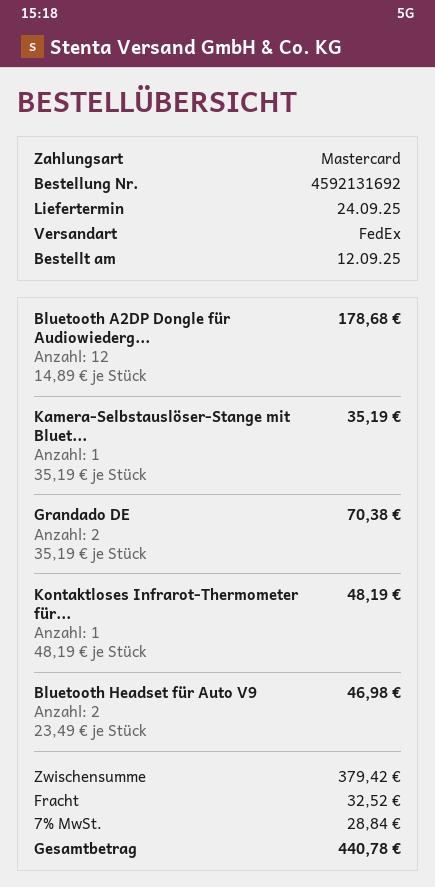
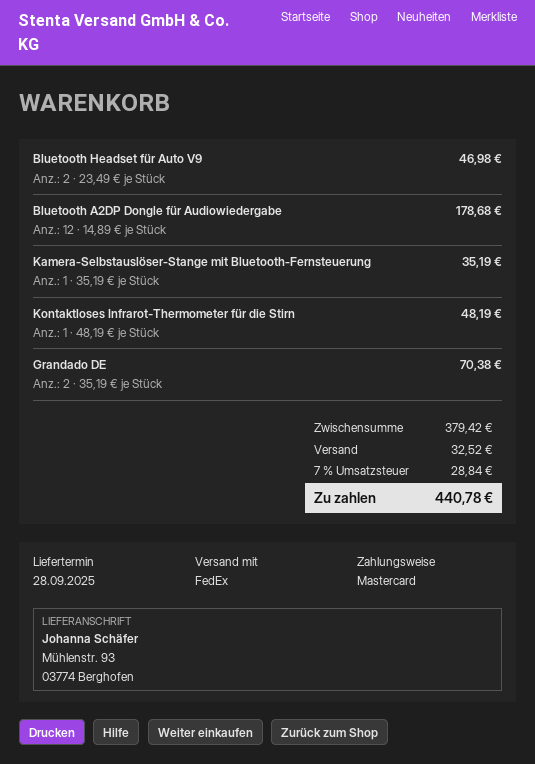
delivery date: 2025-09-24 -> 2025-09-28

